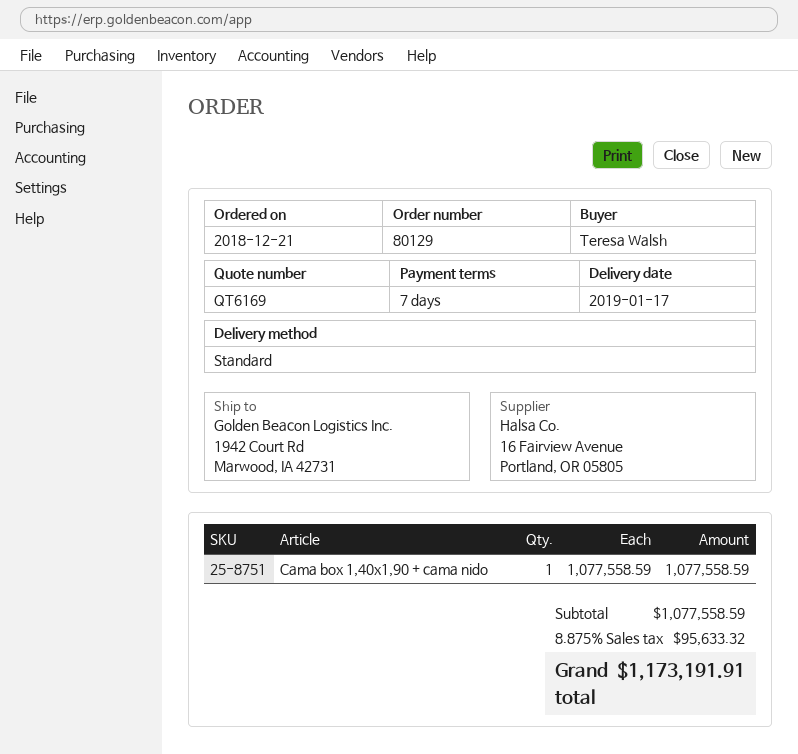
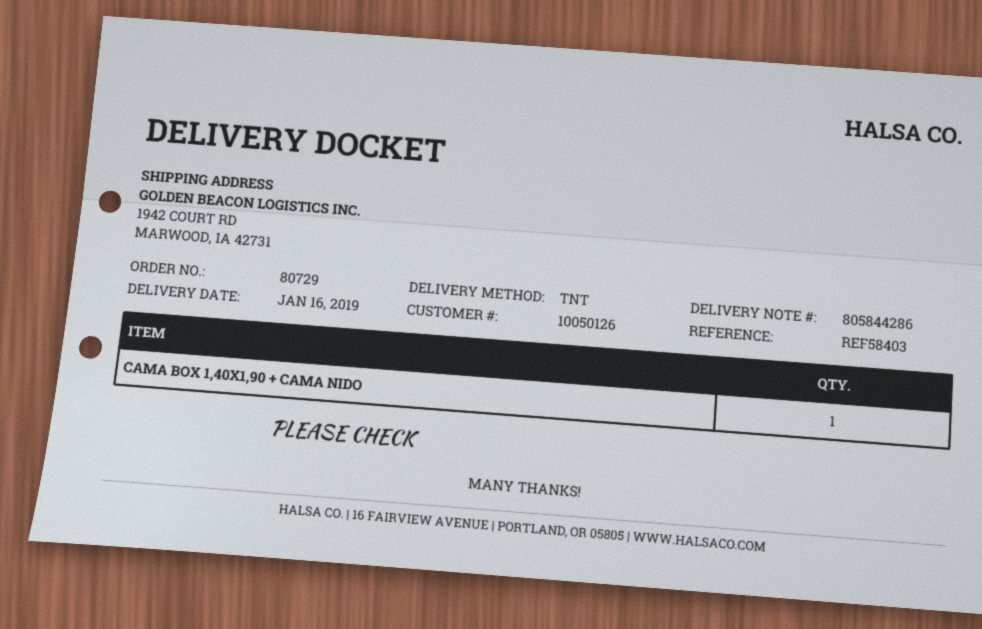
order number: 80129 -> 80729
delivery date: 2019-01-17 -> 2019-01-16
shipping method: standard -> TNT

